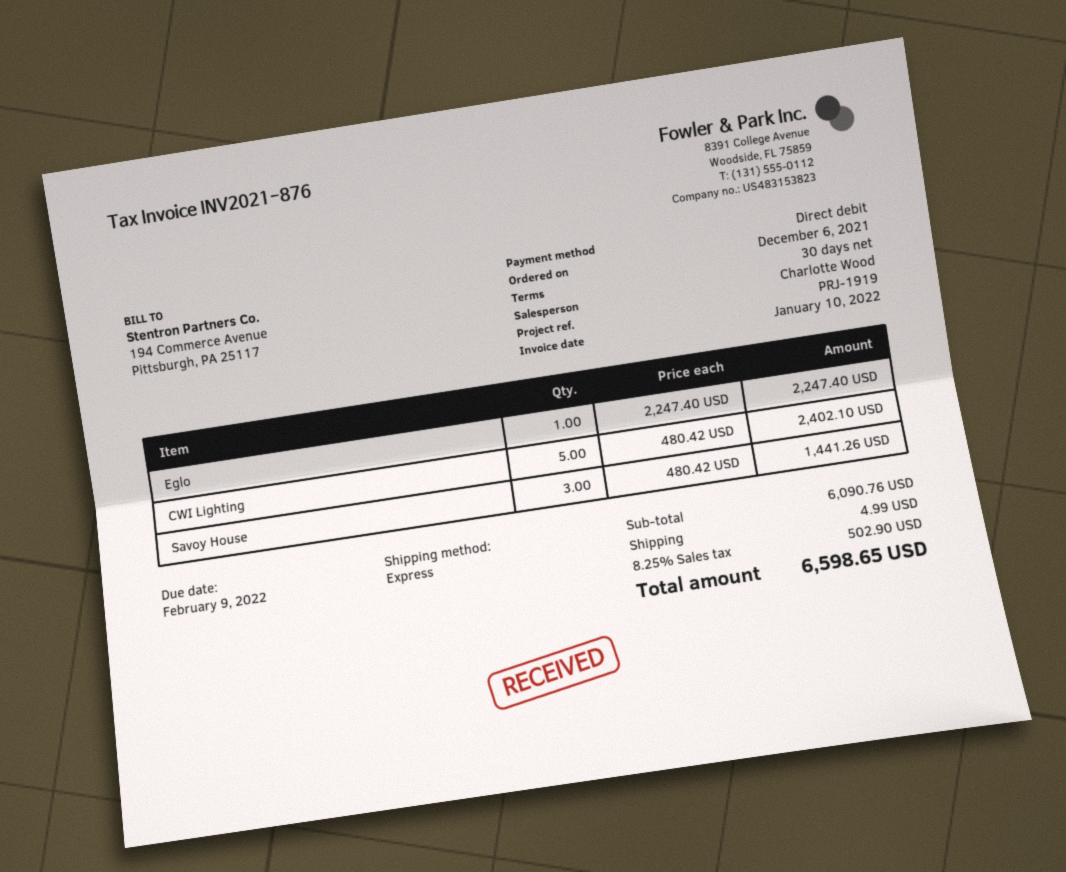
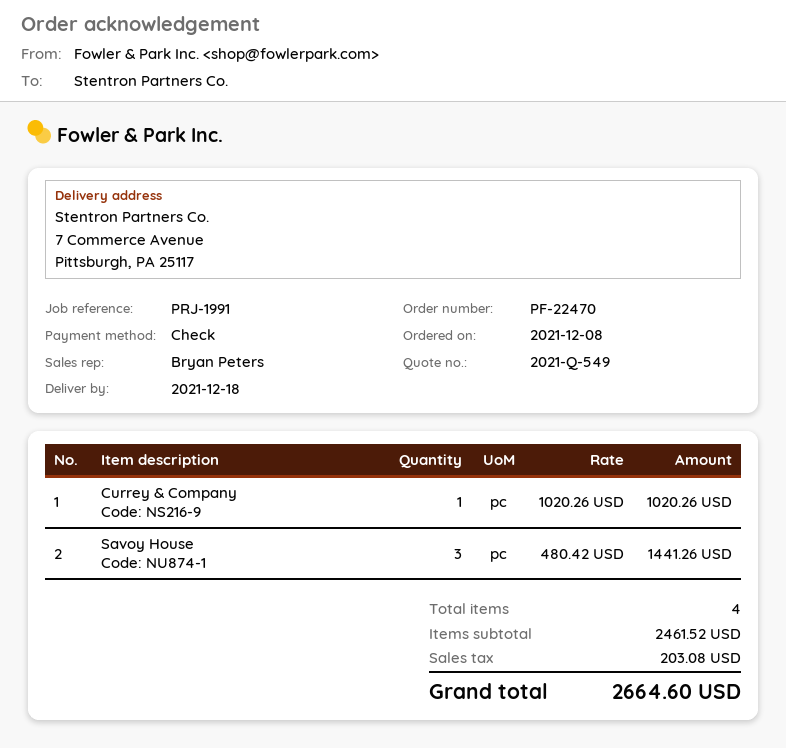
order date: 2021-12-06 -> 2021-12-08
reference: PRJ-1919 -> PRJ-1991
sales rep: Charlotte Wood -> Bryan Peters
payment method: direct debit -> cheque
Eglo: 1 x 2247.40 = 2247.40 -> none
CWI Lighting: 5 x 480.42 = 2402.10 -> none
Currey & Company: none -> 1 x 1020.26 = 1020.26
subtotal: 6090.76 -> 2461.52
shipping: 4.99 -> none
tax: 502.90 -> 203.08
total: 6598.65 -> 2664.60

